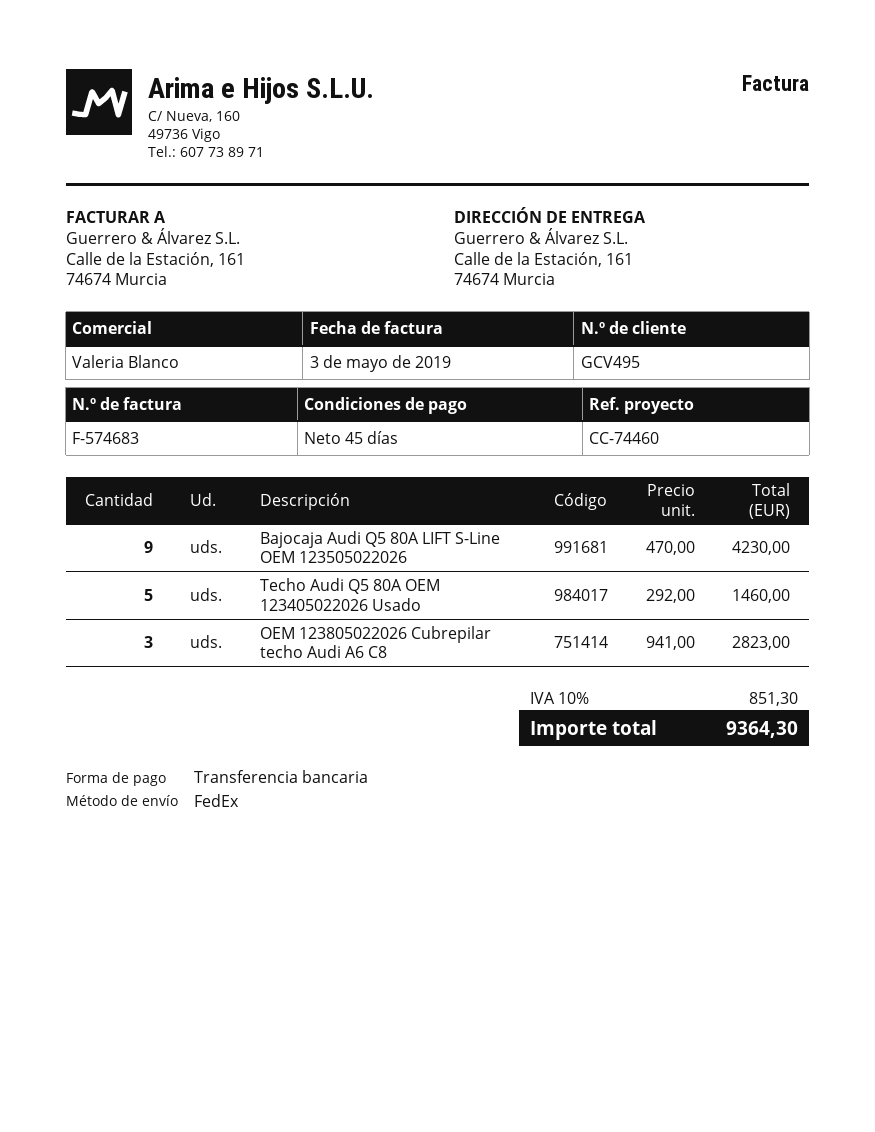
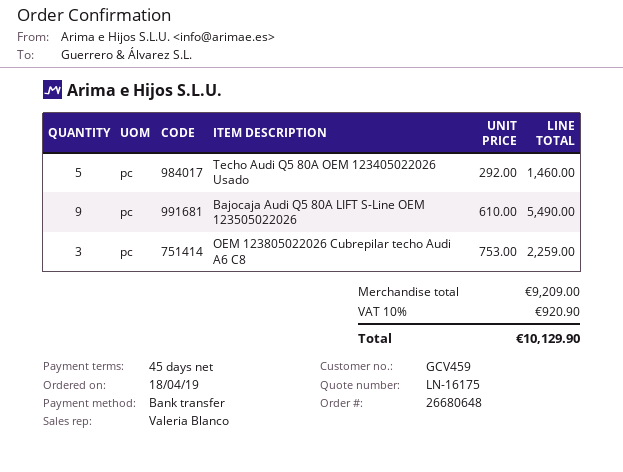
customer number: GCV495 -> GCV459
Bajocaja Audi Q5 80A LIFT S-Line OEM 123505022026: 9 x 470.00 = 4230.00 -> 9 x 610.00 = 5490.00
OEM 123805022026 Cubrepilar techo Audi A6 C8: 3 x 941.00 = 2823.00 -> 3 x 753.00 = 2259.00
tax: 10% = 851.30 -> 10% = 920.90
total: 9364.30 -> 10129.90

